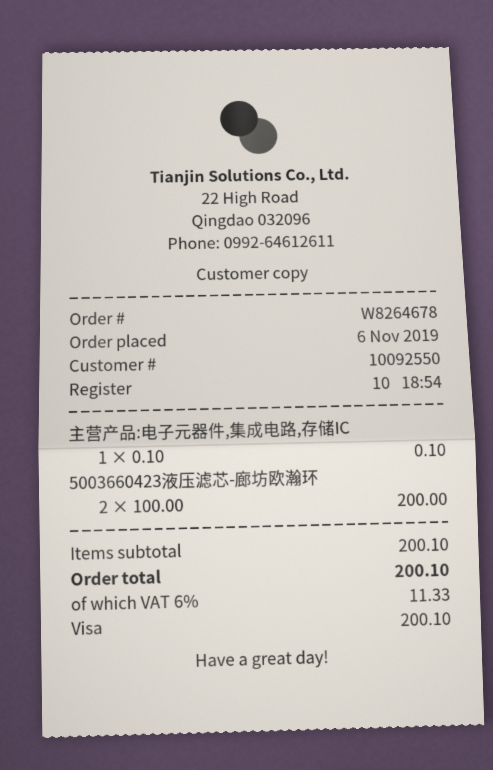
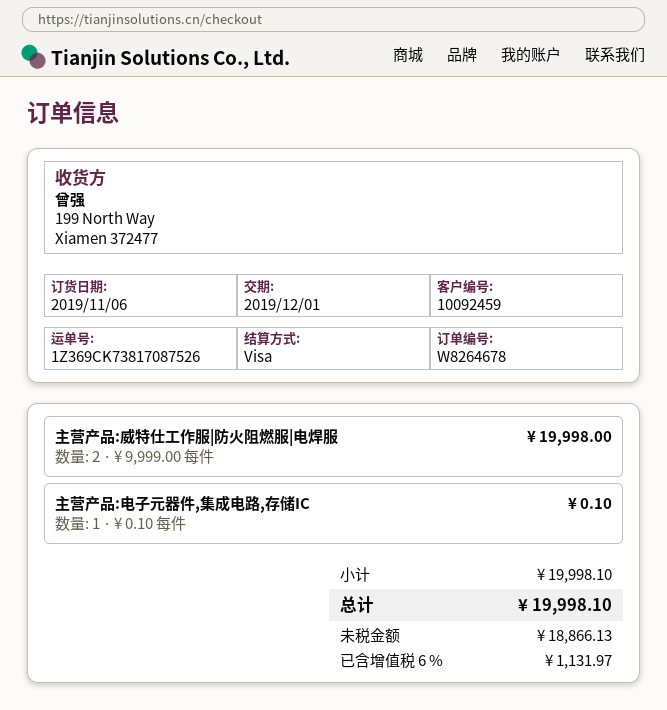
customer number: 10092550 -> 10092459
5003660423液压滤芯-廊坊欧瀚环: 2 x 100.00 = 200.00 -> none
主营产品:威特仕工作服|防火阻燃服|电焊服: none -> 2 x 9999.00 = 19998.00
subtotal: 200.10 -> 19998.10
tax: 6% = 11.33 -> 6% = 1131.97
total: 200.10 -> 19998.10

